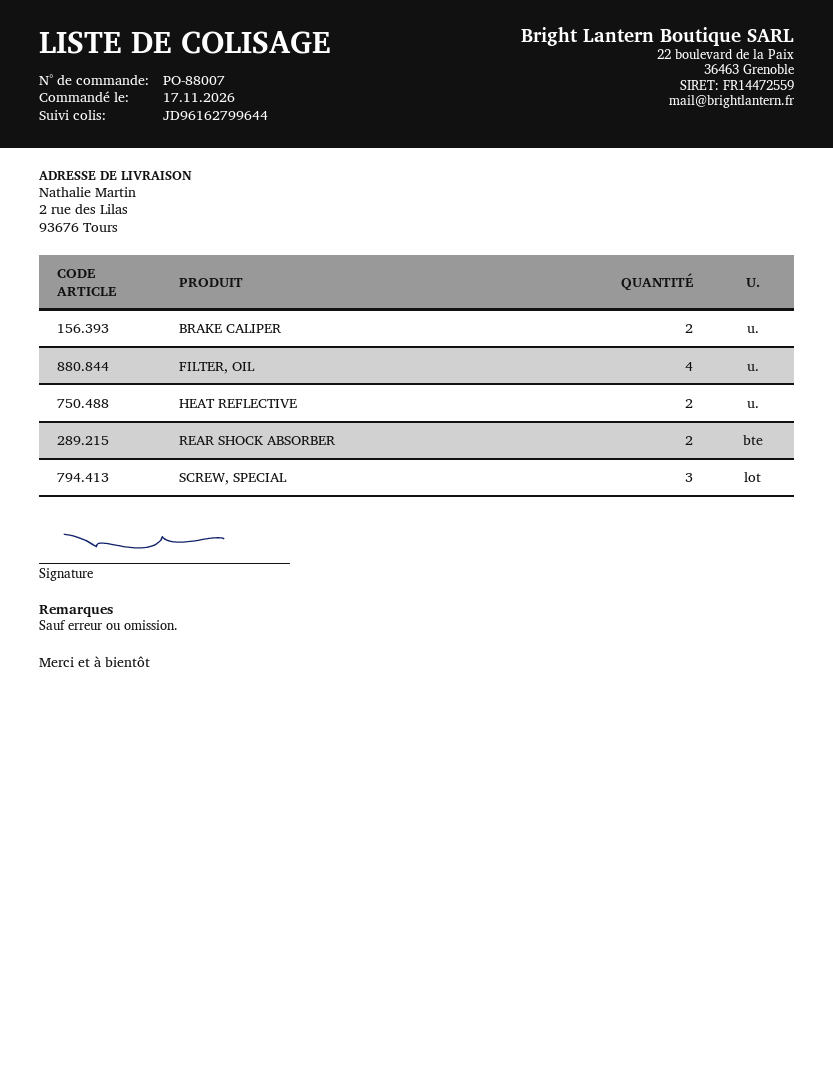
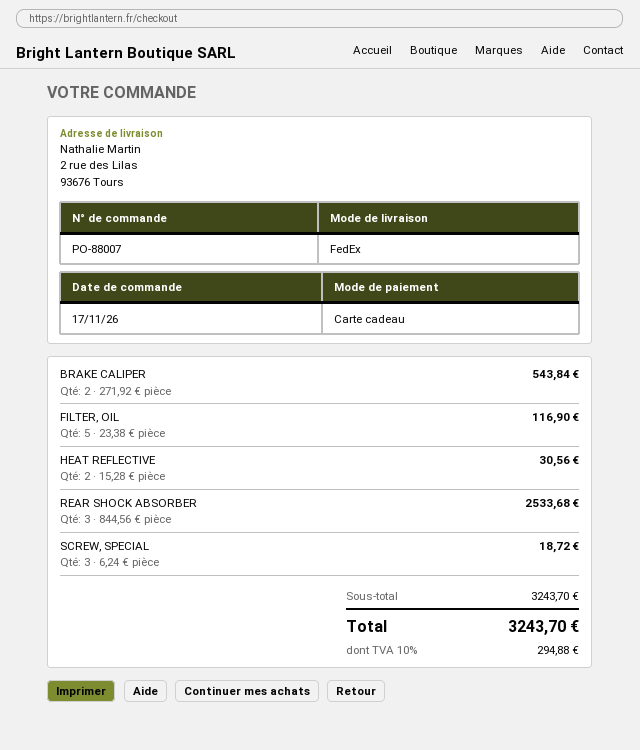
FILTER, OIL: 4 -> 5
REAR SHOCK ABSORBER: 2 -> 3

